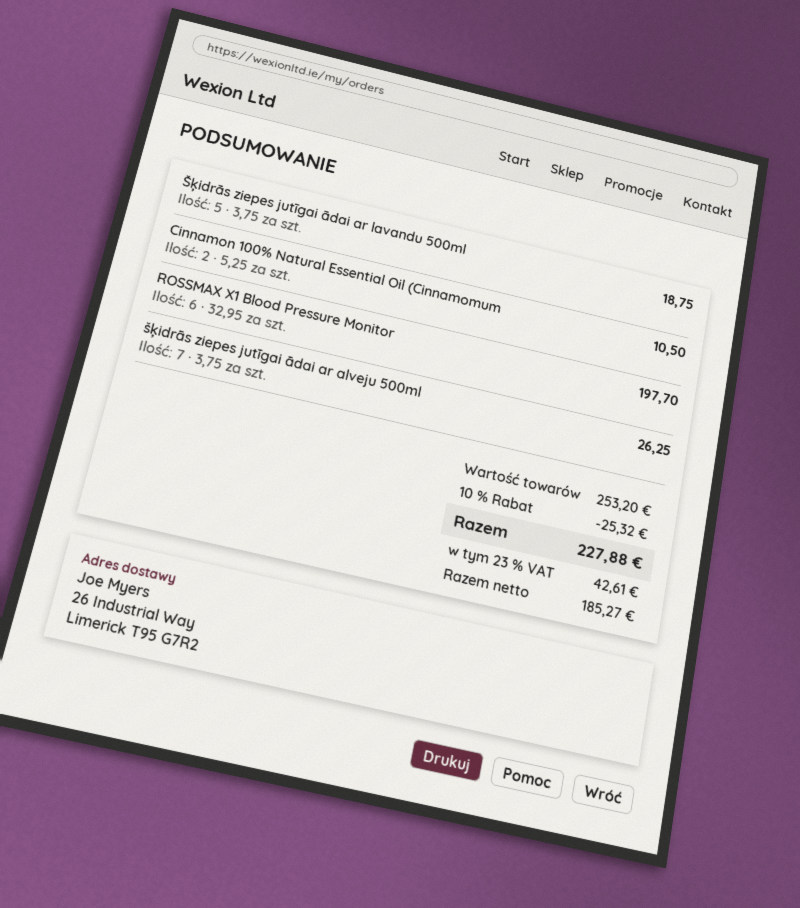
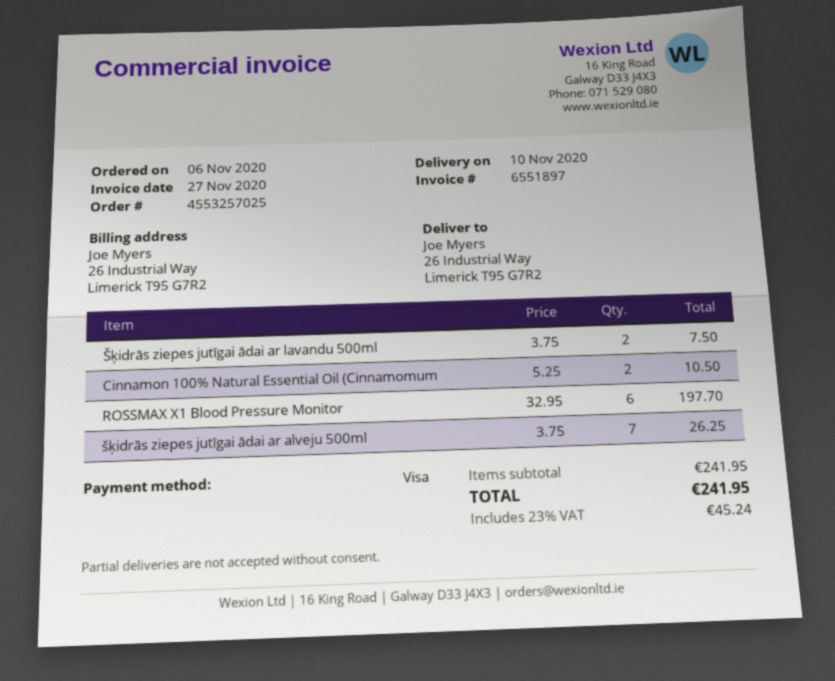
Šķidrās ziepes jutīgai ādai ar lavandu 500ml: 5 x 3.75 = 18.75 -> 2 x 3.75 = 7.50
subtotal: 253.20 -> 241.95
discount: 10% = 25.32 -> none
tax: 23% = 42.61 -> 23% = 45.24
total: 227.88 -> 241.95

